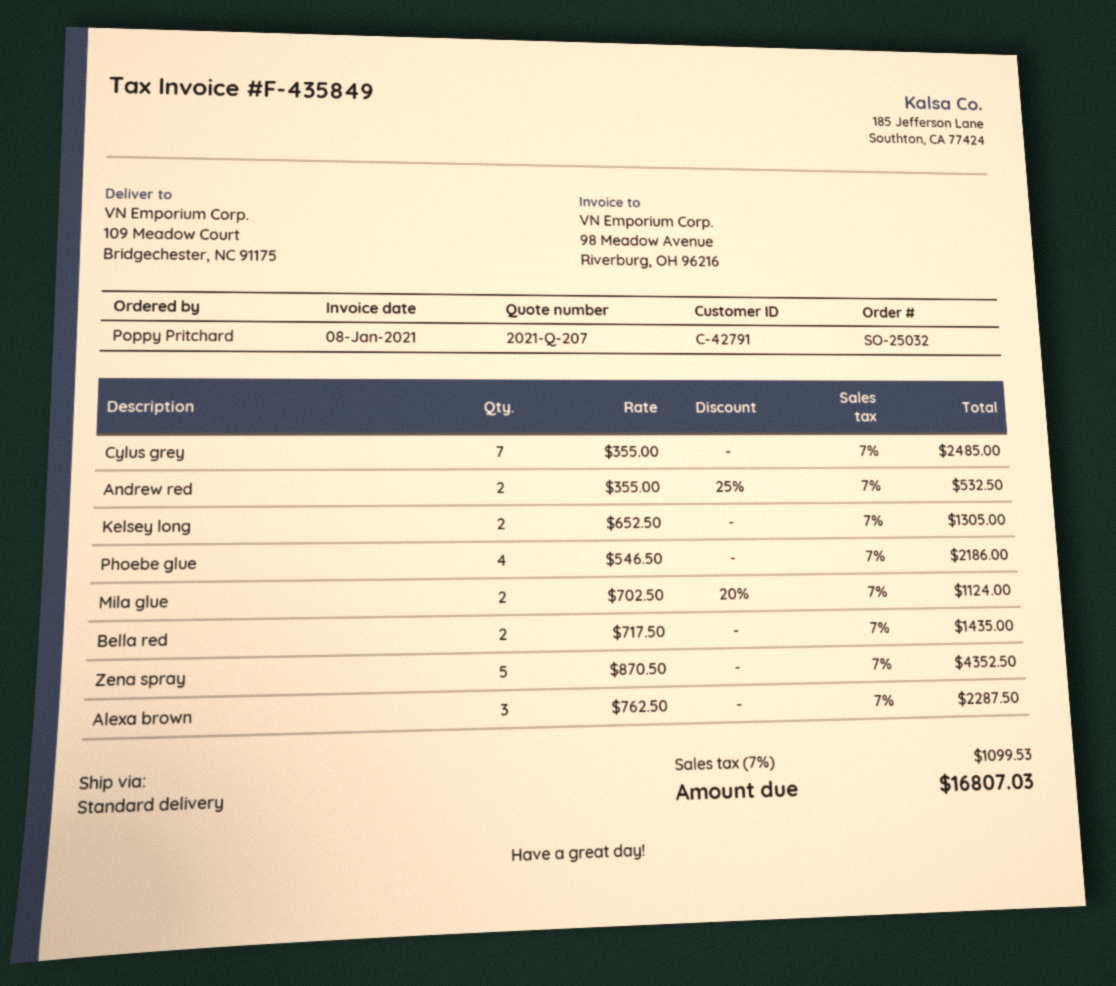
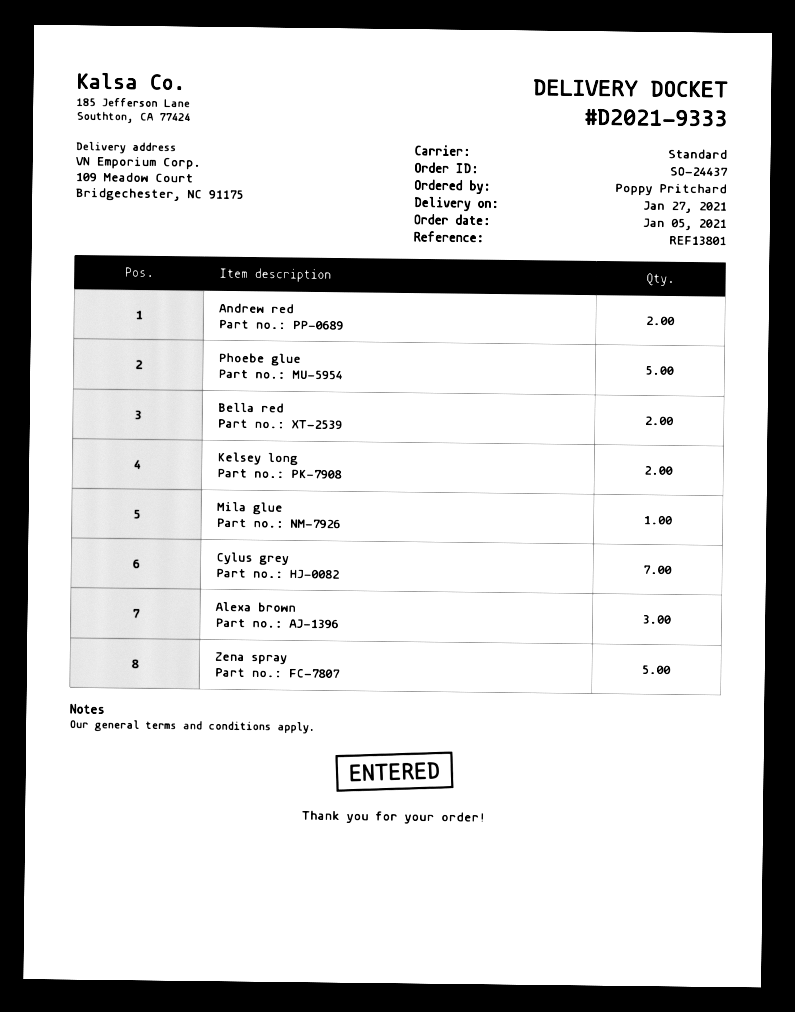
order number: SO-25032 -> SO-24437
Phoebe glue: 4 -> 5
Mila glue: 2 -> 1

